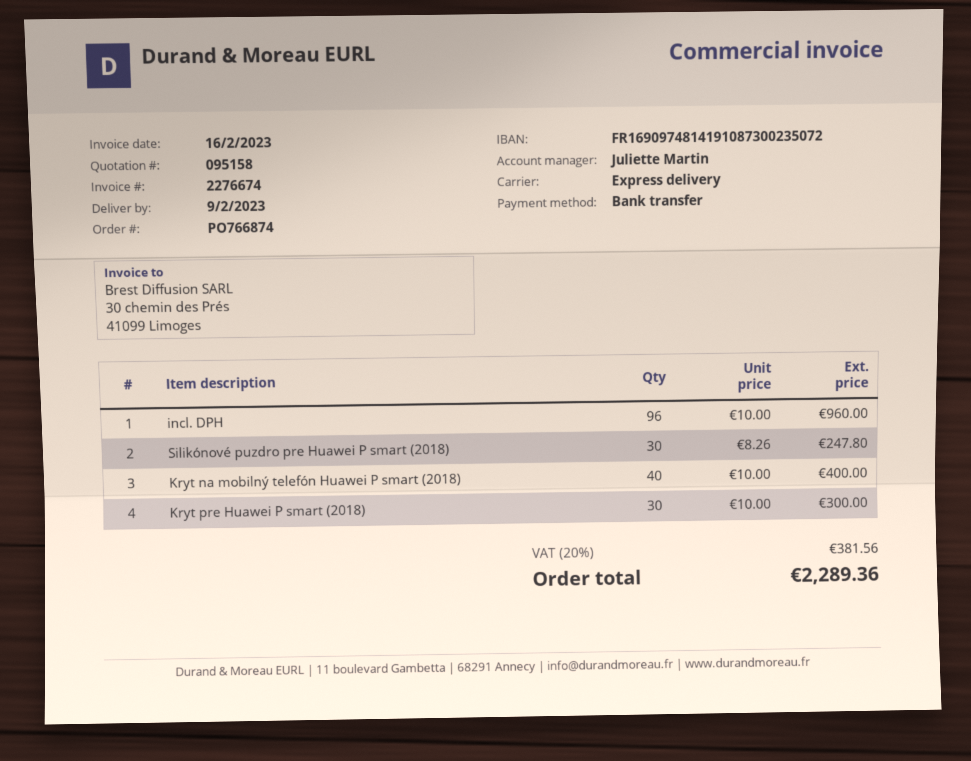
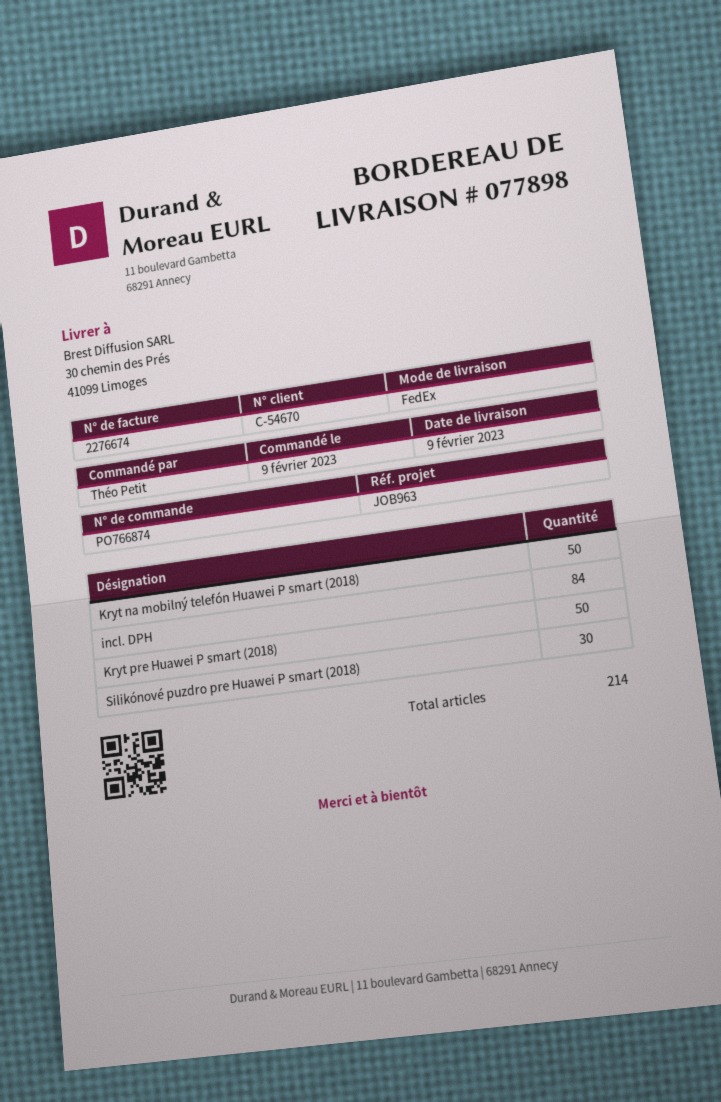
shipping method: express -> FedEx
incl. DPH: 96 -> 84
Kryt na mobilný telefón Huawei P smart (2018): 40 -> 50
Kryt pre Huawei P smart (2018): 30 -> 50

